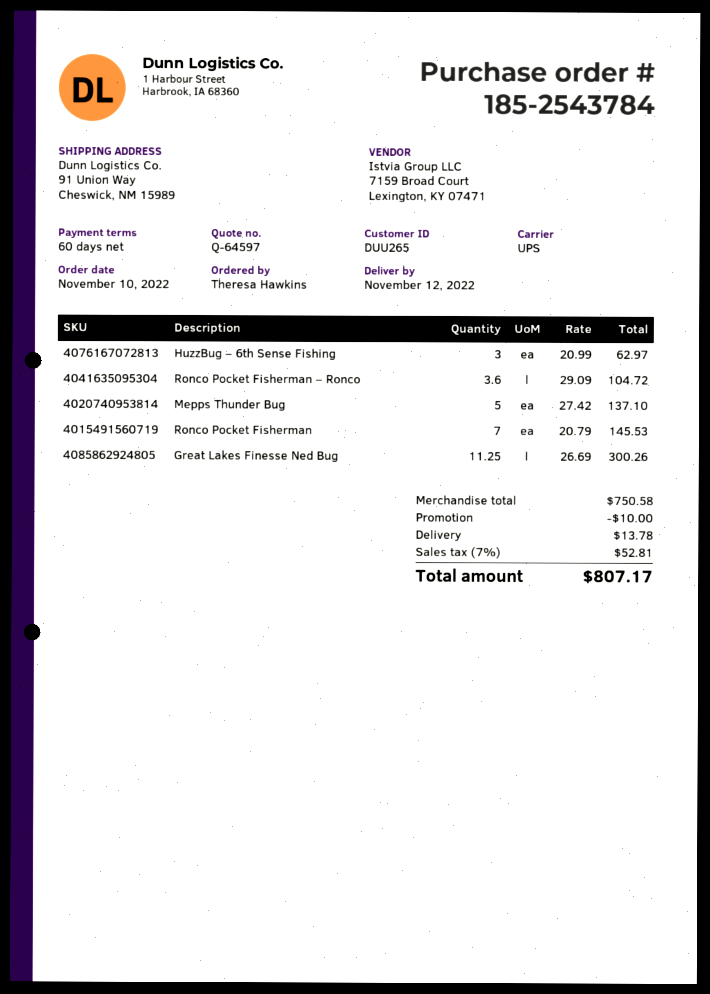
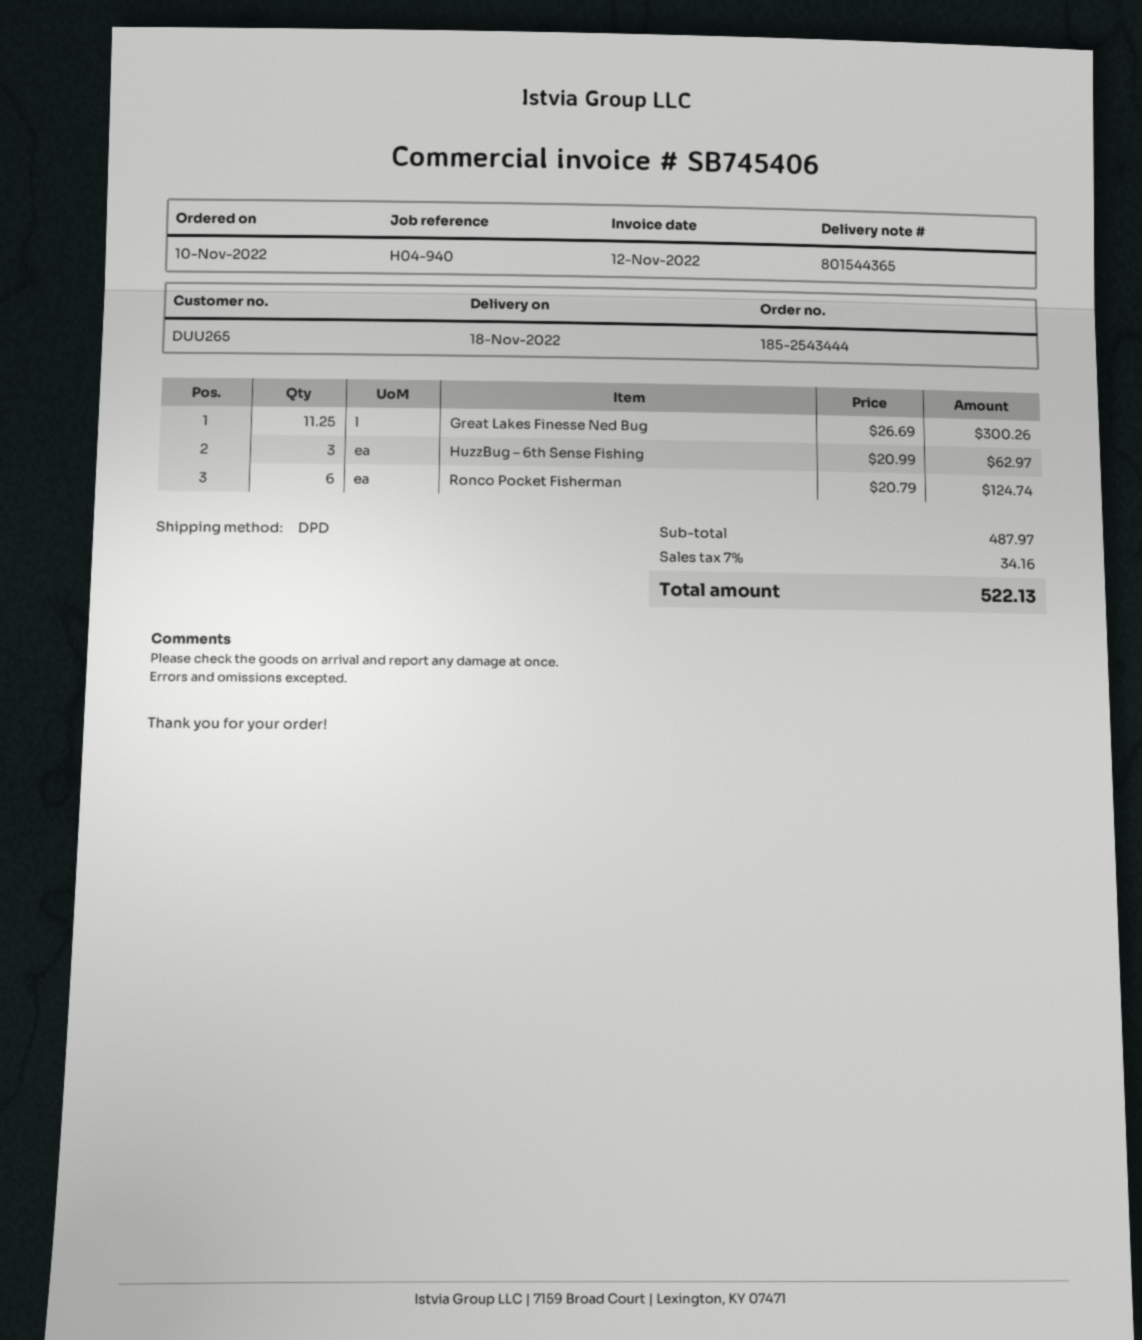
order number: 185-2543784 -> 185-2543444
delivery date: 2022-11-12 -> 2022-11-18
shipping method: UPS -> DPD
Ronco Pocket Fisherman – Ronco: 3.6 x 29.09 = 104.72 -> none
Mepps Thunder Bug: 5 x 27.42 = 137.10 -> none
Ronco Pocket Fisherman: 7 x 20.79 = 145.53 -> 6 x 20.79 = 124.74
subtotal: 750.58 -> 487.97
discount: 10.00 -> none
shipping: 13.78 -> none
tax: 7% = 52.81 -> 7% = 34.16
total: 807.17 -> 522.13

